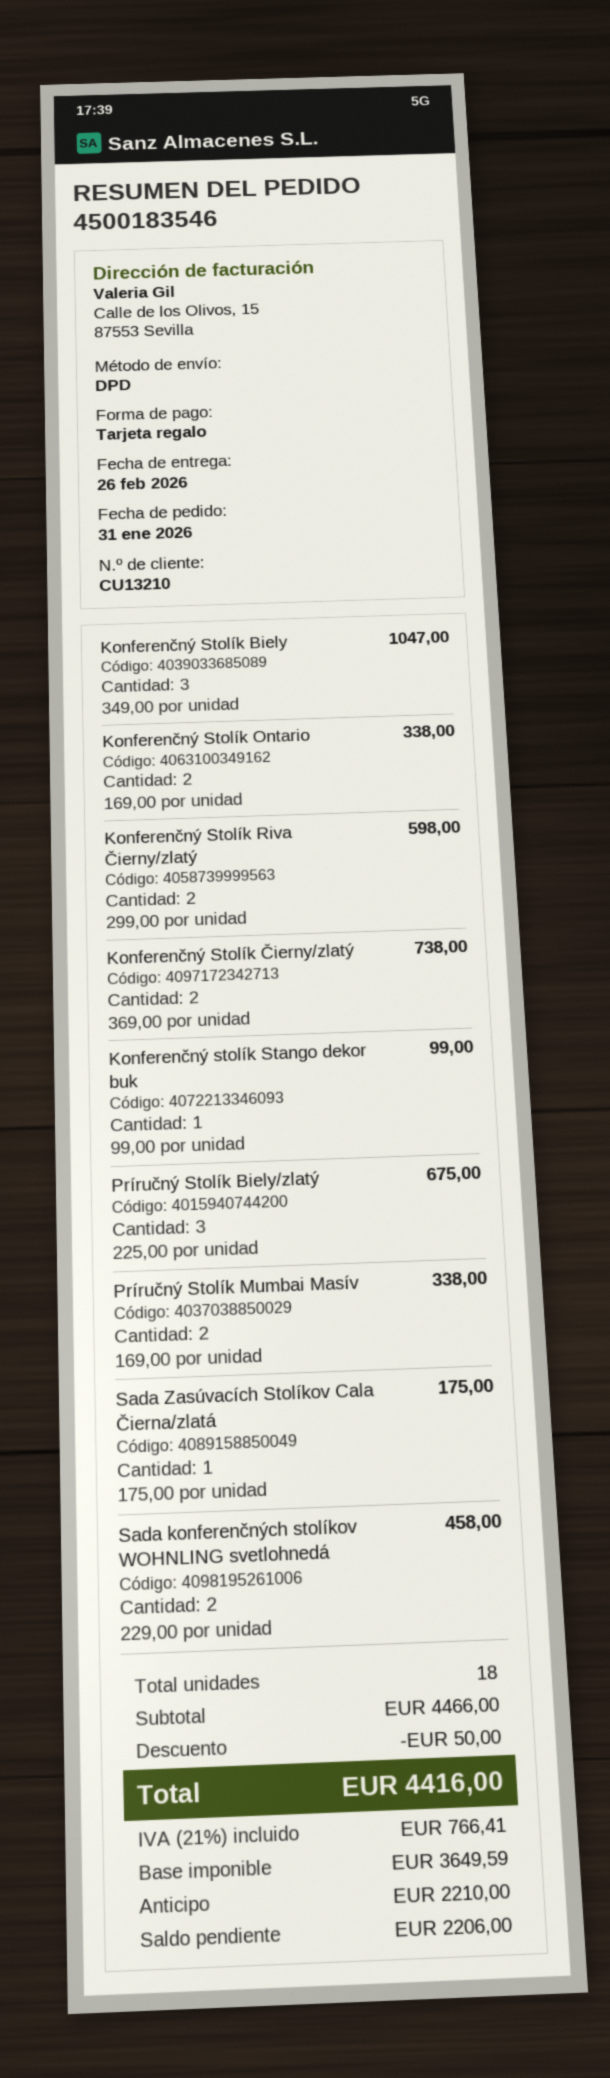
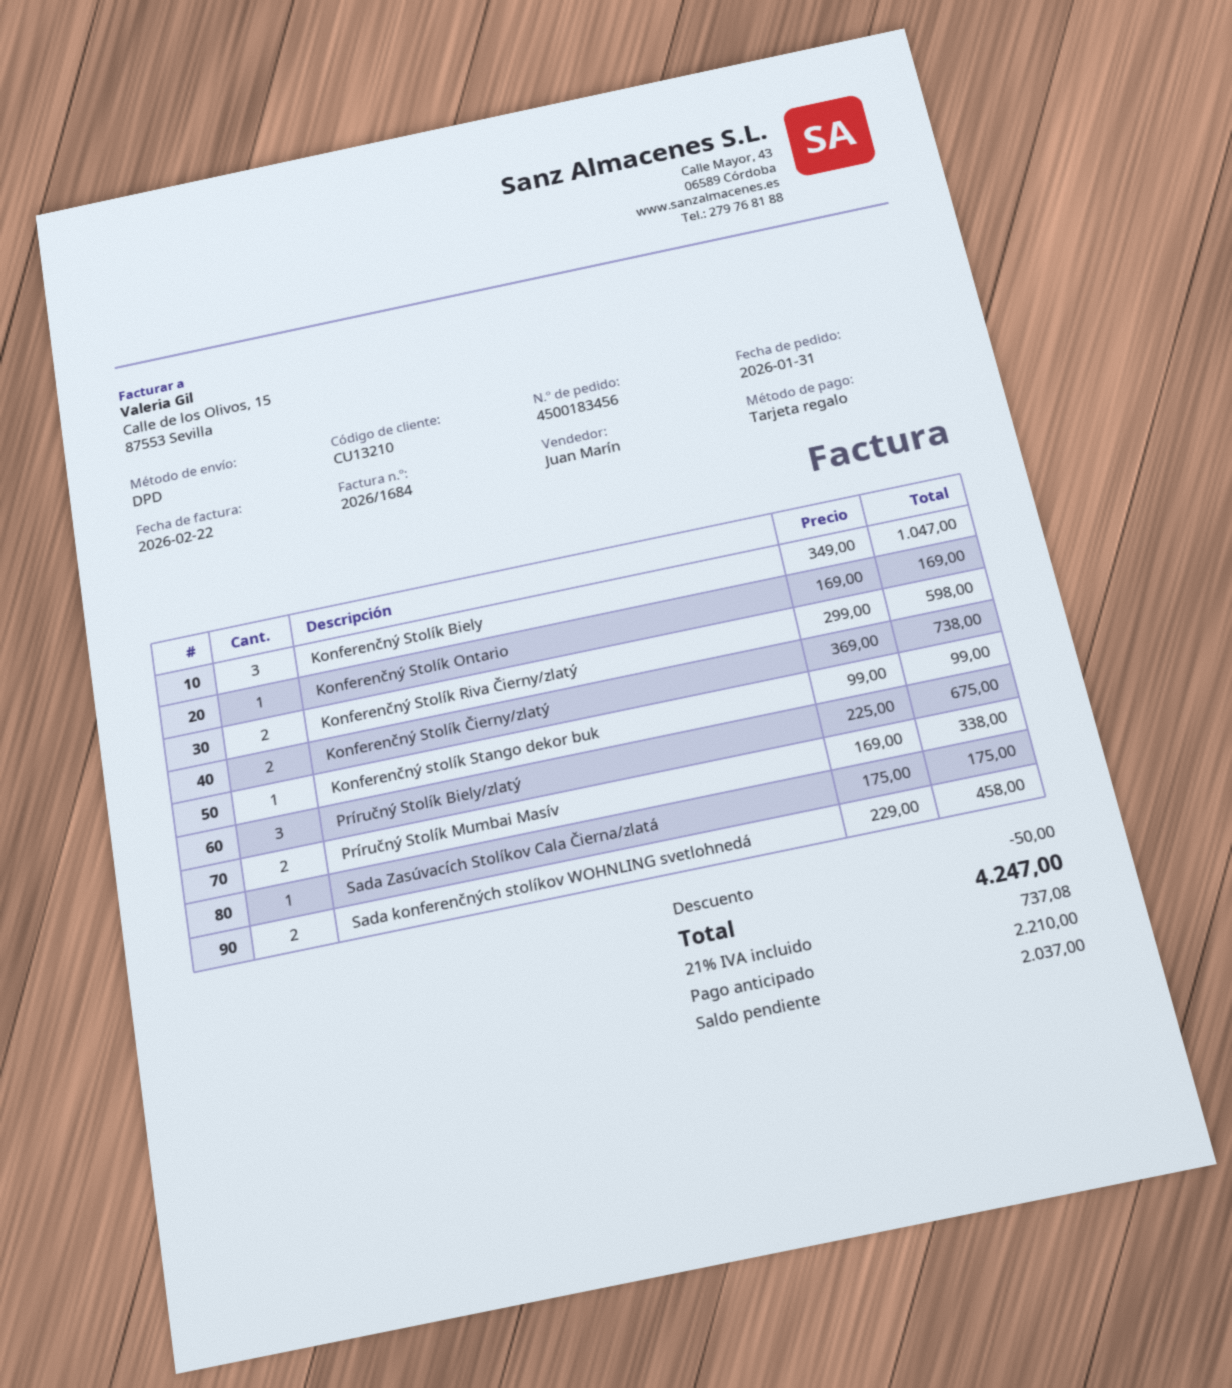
order number: 4500183546 -> 4500183456
Konferenčný Stolík Ontario: 2 x 169.00 = 338.00 -> 1 x 169.00 = 169.00
tax: 21% = 766.41 -> 21% = 737.08
total: 4416.00 -> 4247.00
balance: 2206.00 -> 2037.00

